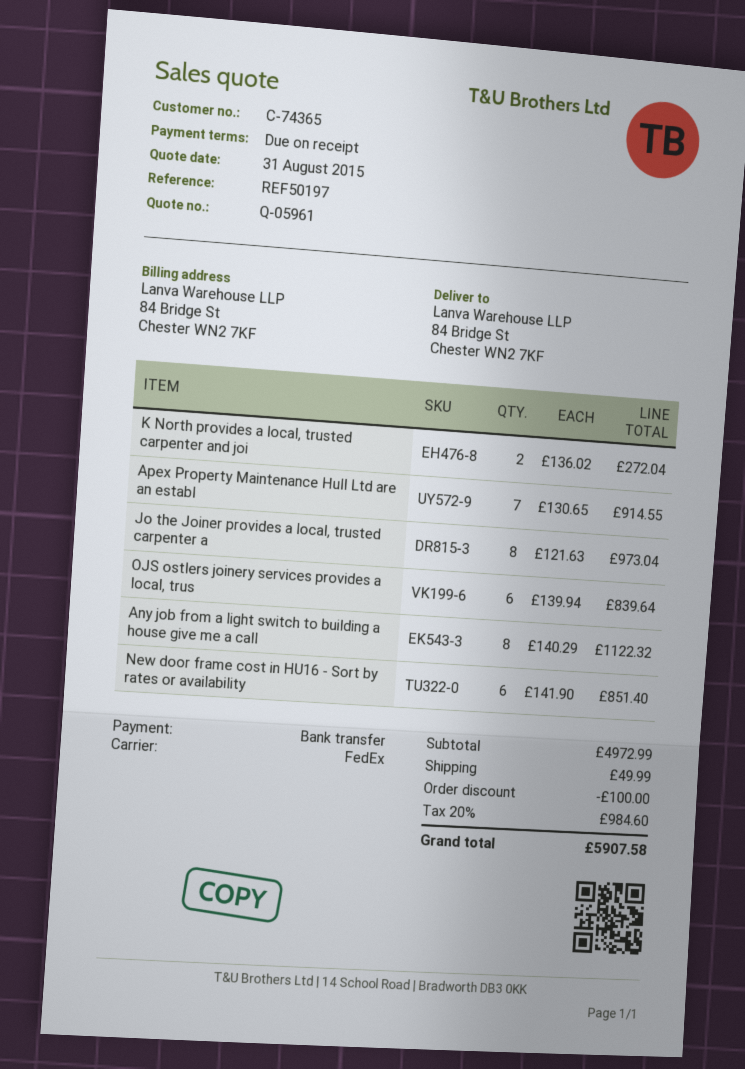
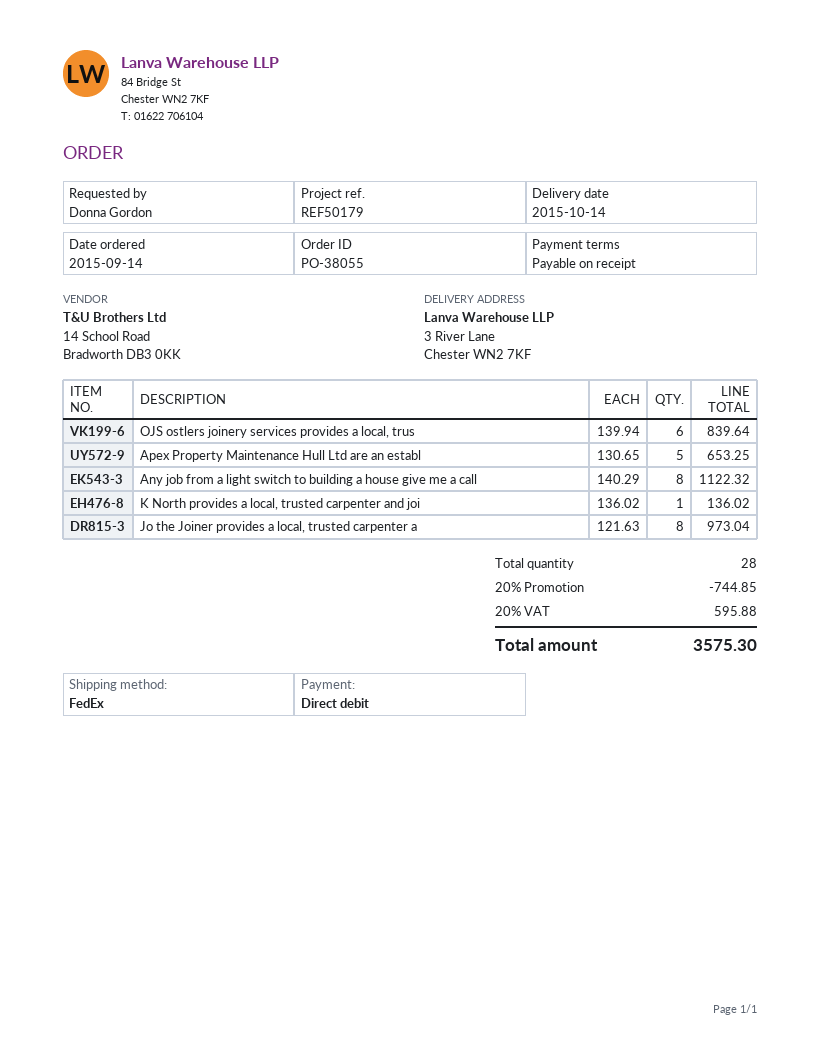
reference: REF50197 -> REF50179
payment method: bank transfer -> direct debit
ship to: 84 Bridge St, Chester WN2 7KF -> 3 River Lane, Chester WN2 7KF
K North provides a local, trusted carpenter and joi: 2 x 136.02 = 272.04 -> 1 x 136.02 = 136.02
Apex Property Maintenance Hull Ltd are an establ: 7 x 130.65 = 914.55 -> 5 x 130.65 = 653.25
New door frame cost in HU16 - Sort by rates or availability: 6 x 141.90 = 851.40 -> none
discount: 100.00 -> 744.85
shipping: 49.99 -> none
tax: 20% = 984.60 -> 20% = 595.88
total: 5907.58 -> 3575.30

